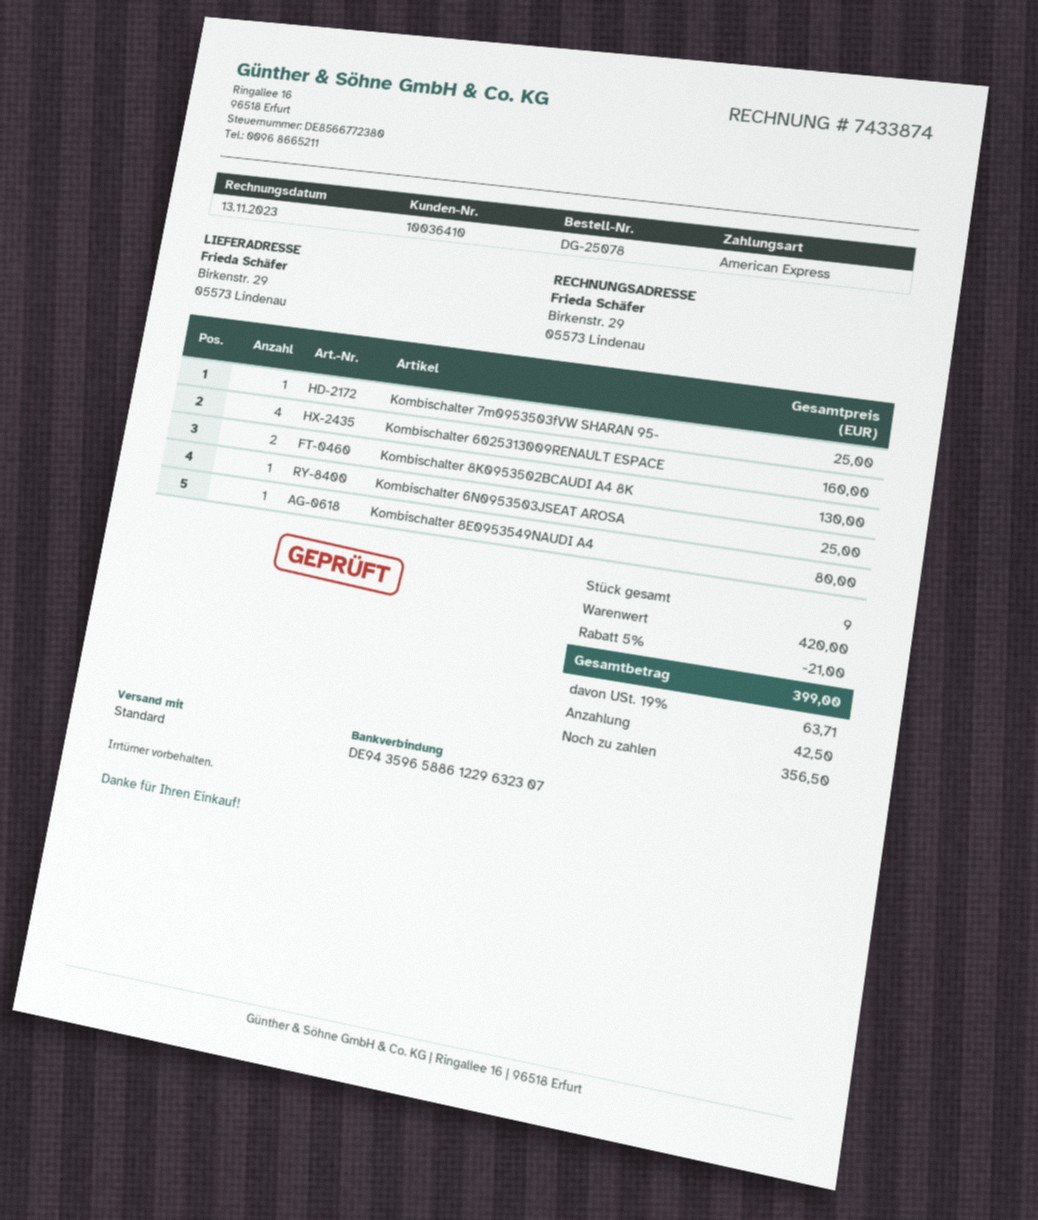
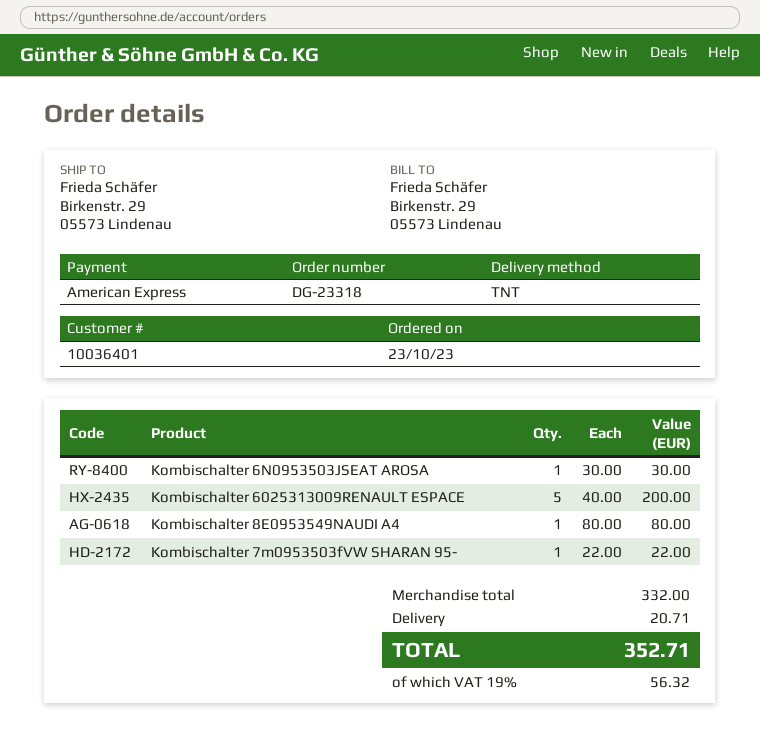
order number: DG-25078 -> DG-23318
customer number: 10036410 -> 10036401
shipping method: standard -> TNT
Kombischalter 7m0953503fVW SHARAN 95-: 1 for 25.00 -> 1 for 22.00
Kombischalter 6025313009RENAULT ESPACE: 4 for 160.00 -> 5 for 200.00
Kombischalter 8K0953502BCAUDI A4 8K: 2 for 130.00 -> none
Kombischalter 6N0953503JSEAT AROSA: 1 for 25.00 -> 1 for 30.00
subtotal: 420.00 -> 332.00
discount: 5% = 21.00 -> none
shipping: none -> 20.71
tax: 19% = 63.71 -> 19% = 56.32
total: 399.00 -> 352.71

